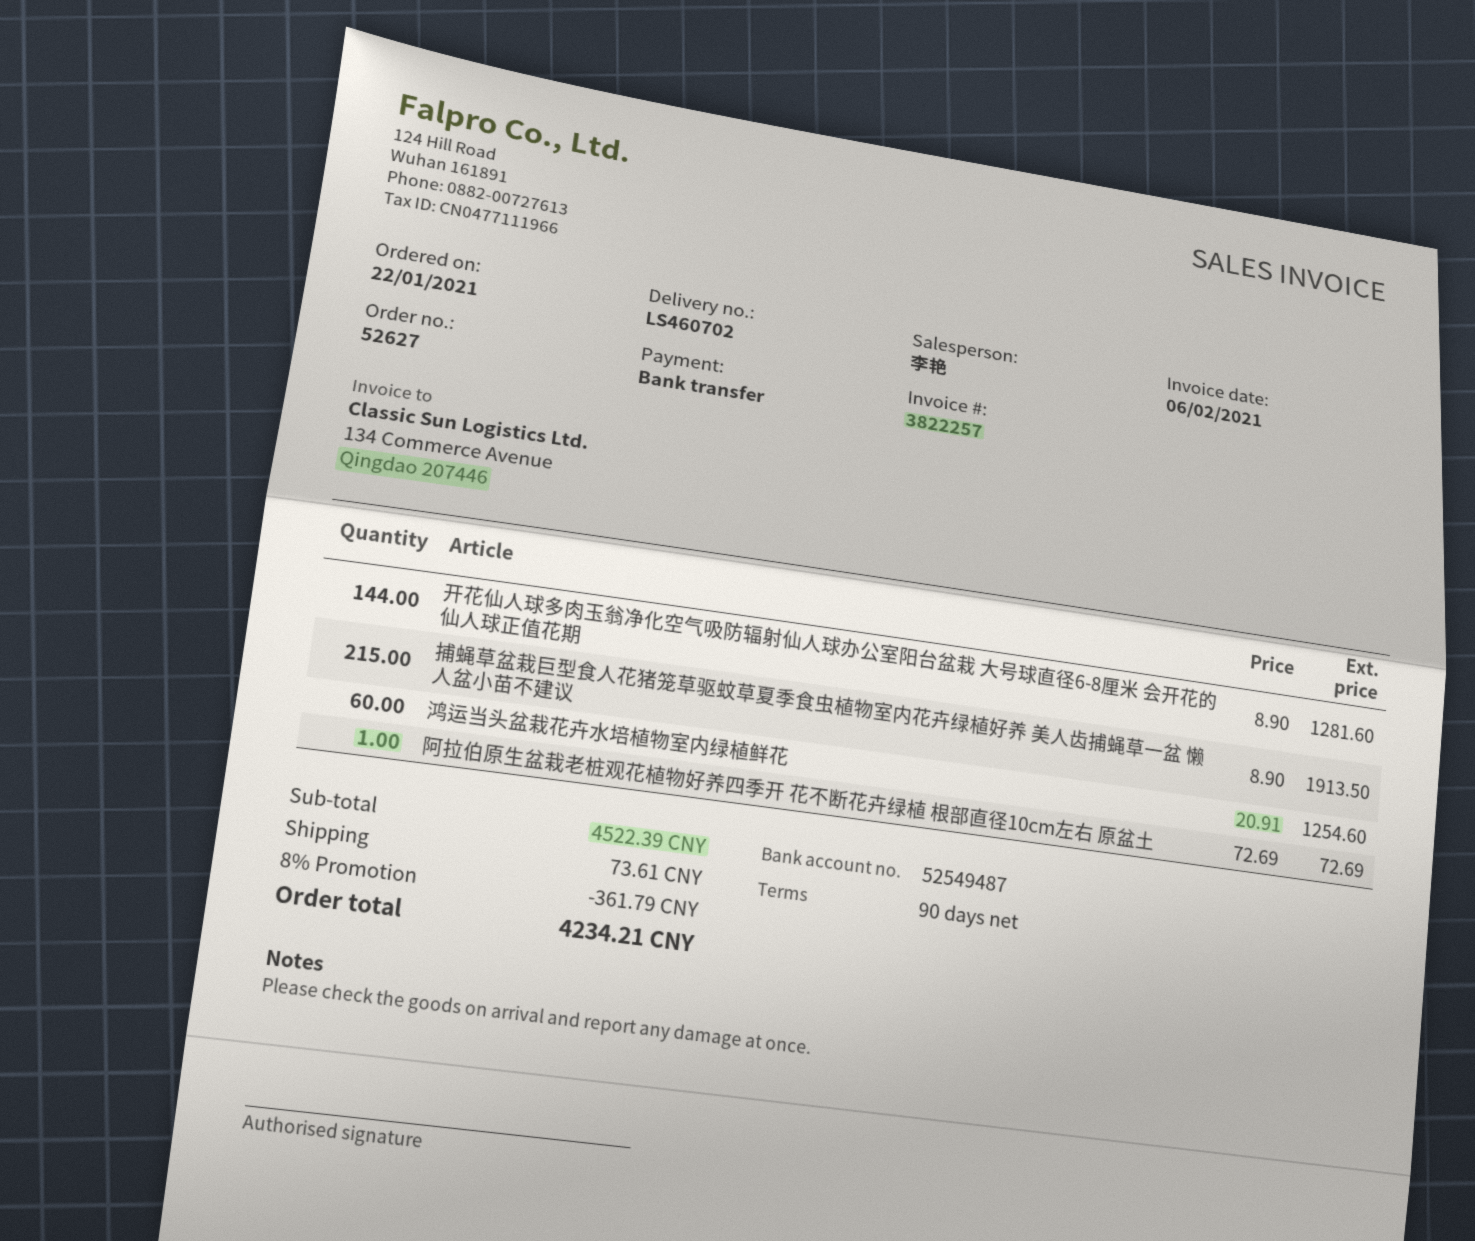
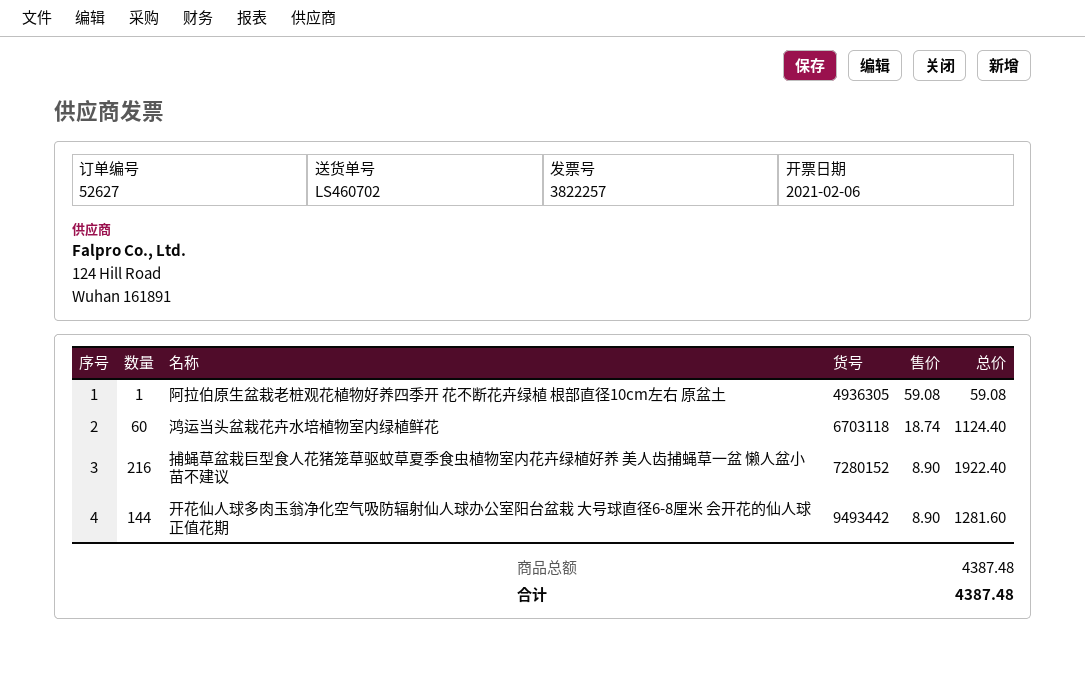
捕蝇草盆栽巨型食人花猪笼草驱蚊草夏季食虫植物室内花卉绿植好养 美人齿捕蝇草一盆 懒人盆小苗不建议: 215 x 8.90 = 1913.50 -> 216 x 8.90 = 1922.40
鸿运当头盆栽花卉水培植物室内绿植鲜花: 60 x 20.91 = 1254.60 -> 60 x 18.74 = 1124.40
阿拉伯原生盆栽老桩观花植物好养四季开 花不断花卉绿植 根部直径10cm左右 原盆土: 1 x 72.69 = 72.69 -> 1 x 59.08 = 59.08
subtotal: 4522.39 -> 4387.48
discount: 8% = 361.79 -> none
shipping: 73.61 -> none
total: 4234.21 -> 4387.48

